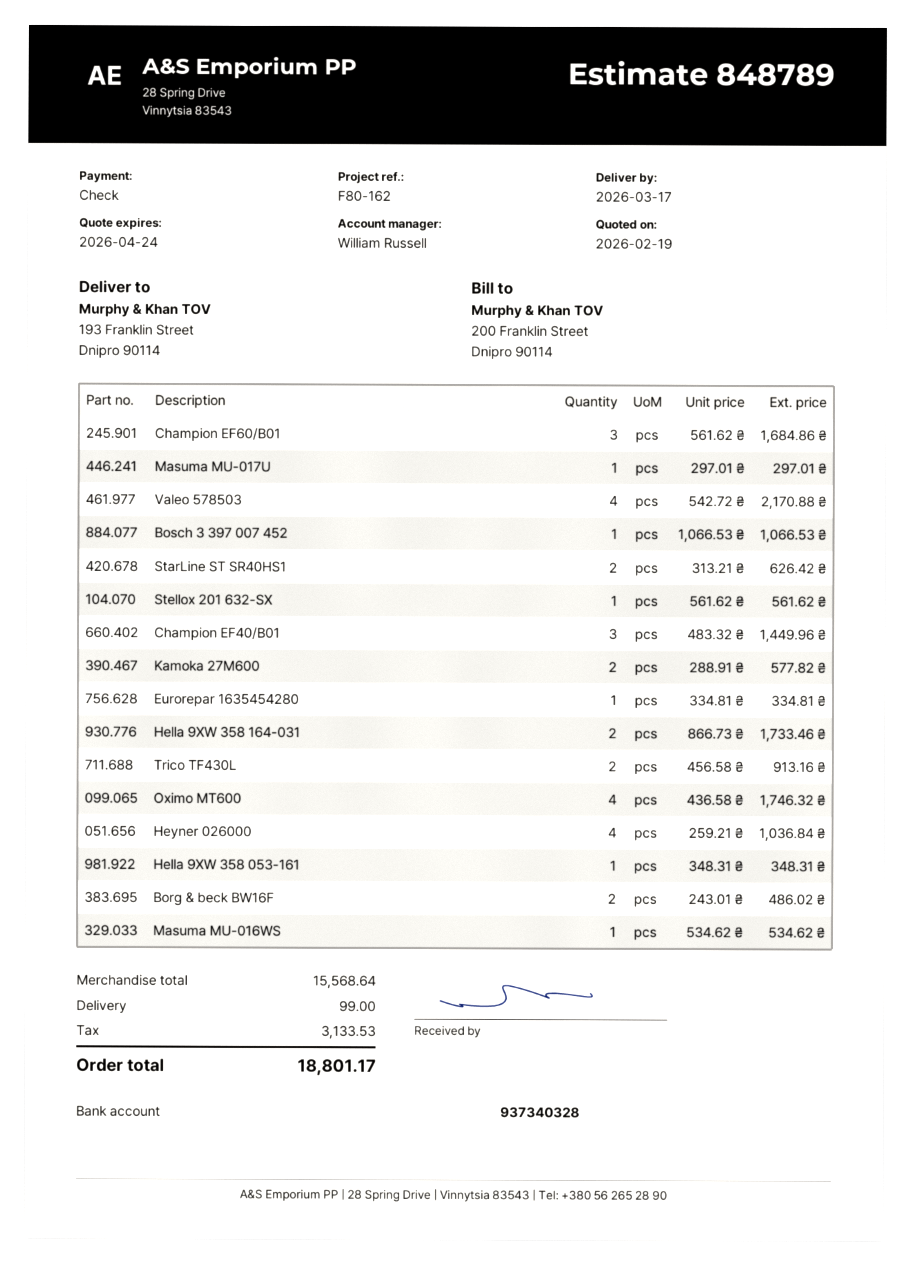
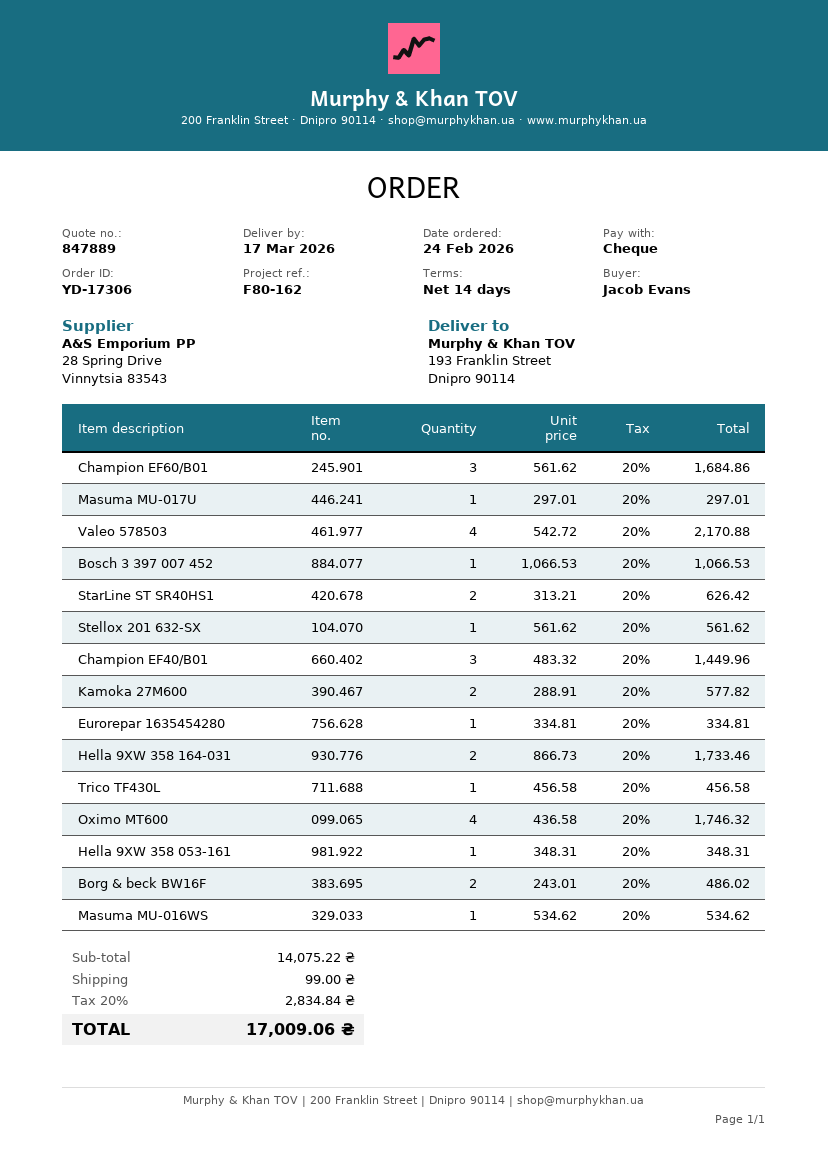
quote number: 848789 -> 847889
Trico TF430L: 2 x 456.58 = 913.16 -> 1 x 456.58 = 456.58
Heyner 026000: 4 x 259.21 = 1036.84 -> none
subtotal: 15568.64 -> 14075.22
tax: 3133.53 -> 2834.84
total: 18801.17 -> 17009.06

